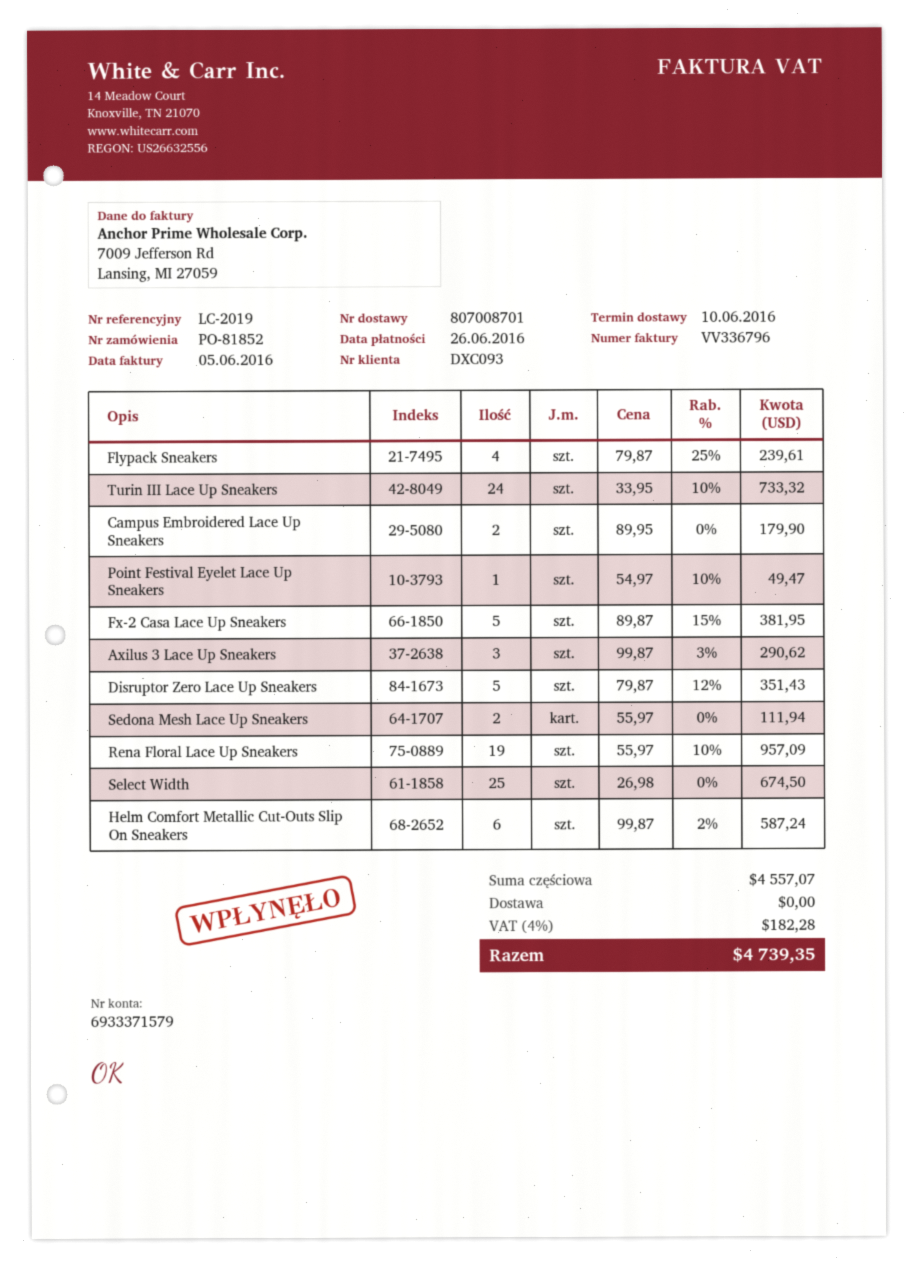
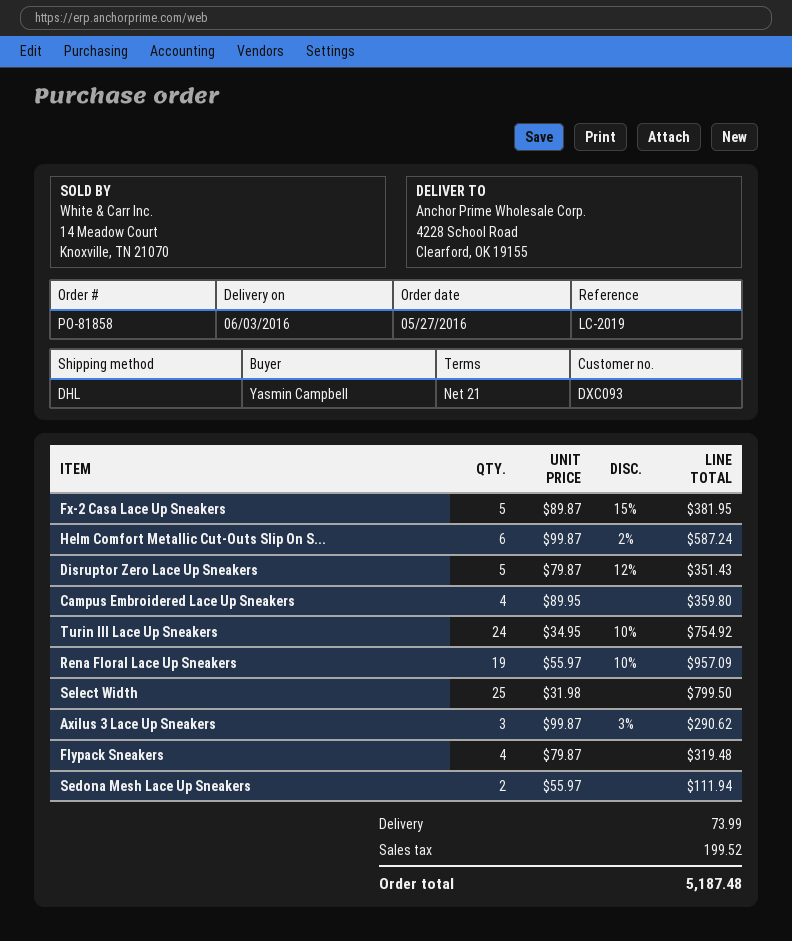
order number: PO-81852 -> PO-81858
delivery date: 2016-06-10 -> 2016-06-03
Flypack Sneakers: 4 x 79.87 - 25% = 239.61 -> 4 x 79.87 = 319.48
Turin III Lace Up Sneakers: 24 x 33.95 - 10% = 733.32 -> 24 x 34.95 - 10% = 754.92
Campus Embroidered Lace Up Sneakers: 2 x 89.95 = 179.90 -> 4 x 89.95 = 359.80
Point Festival Eyelet Lace Up Sneakers: 1 x 54.97 - 10% = 49.47 -> none
Select Width: 25 x 26.98 = 674.50 -> 25 x 31.98 = 799.50
shipping: 0.00 -> 73.99
tax: 182.28 -> 199.52
total: 4739.35 -> 5187.48

